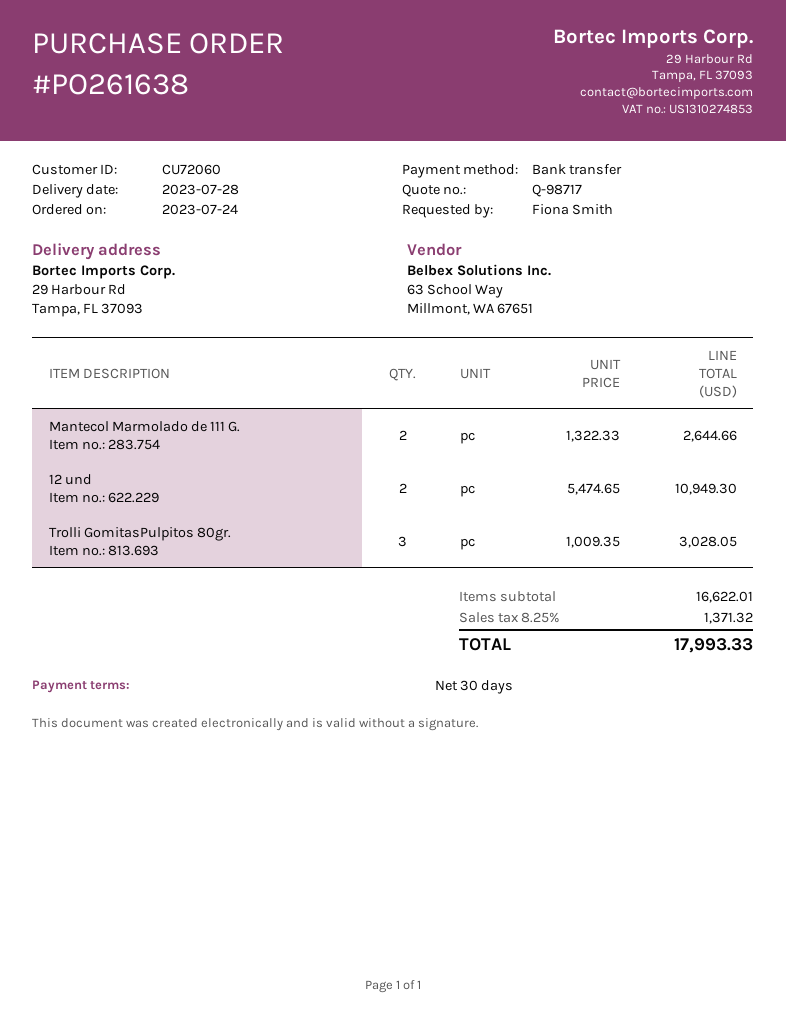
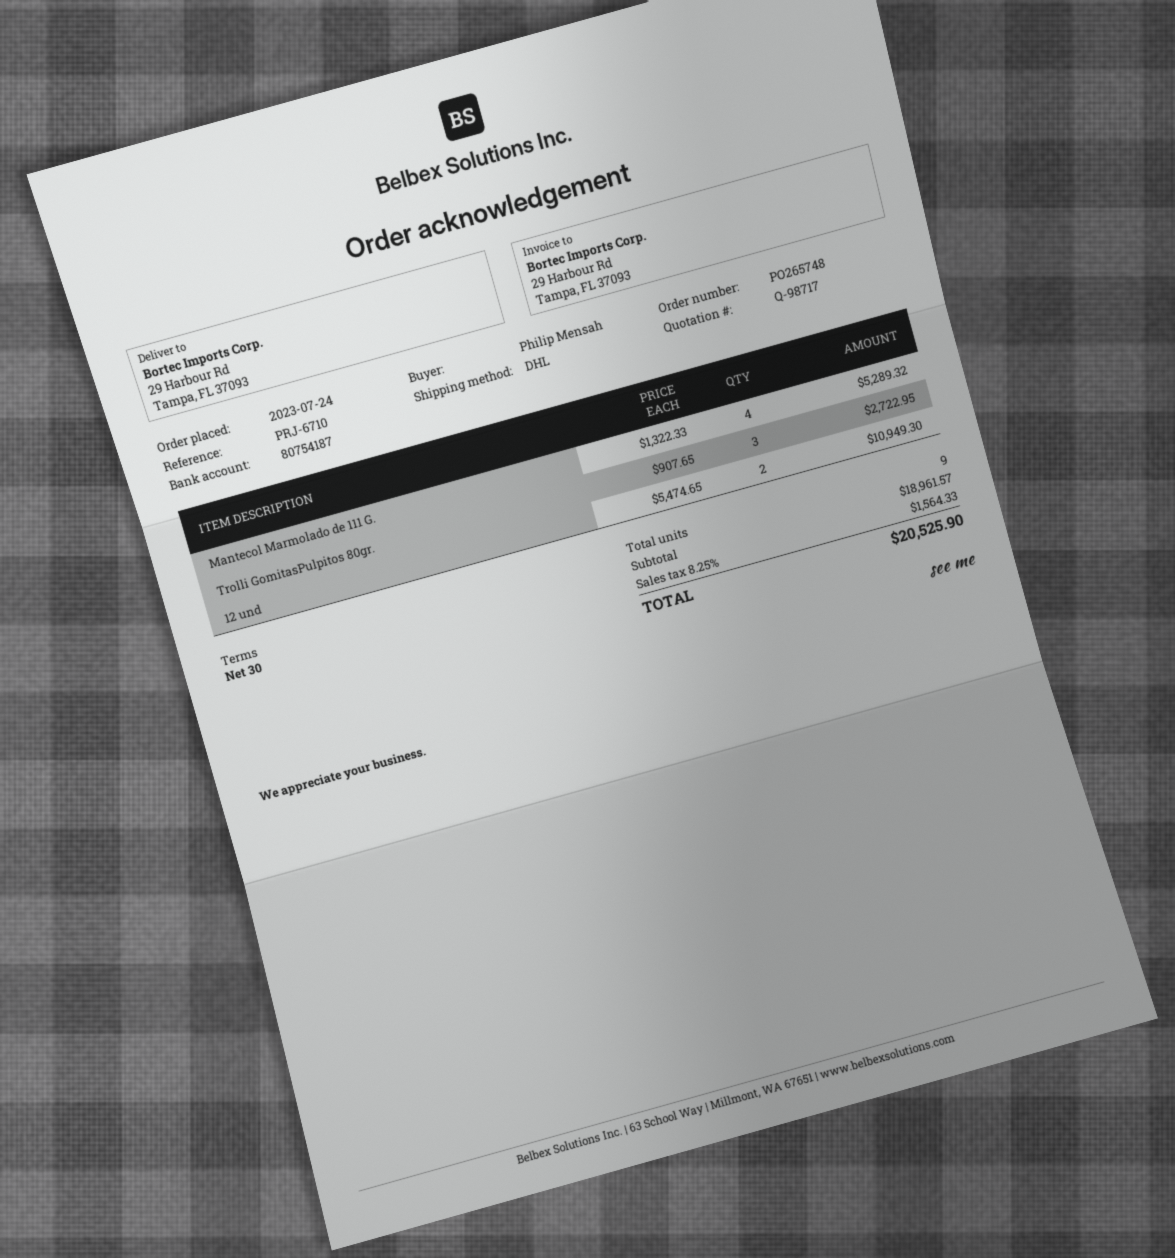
order number: PO261638 -> PO265748
ordered by: Fiona Smith -> Philip Mensah
Mantecol Marmolado de 111 G.: 2 x 1322.33 = 2644.66 -> 4 x 1322.33 = 5289.32
Trolli GomitasPulpitos 80gr.: 3 x 1009.35 = 3028.05 -> 3 x 907.65 = 2722.95
subtotal: 16622.01 -> 18961.57
tax: 8.25% = 1371.32 -> 8.25% = 1564.33
total: 17993.33 -> 20525.90

